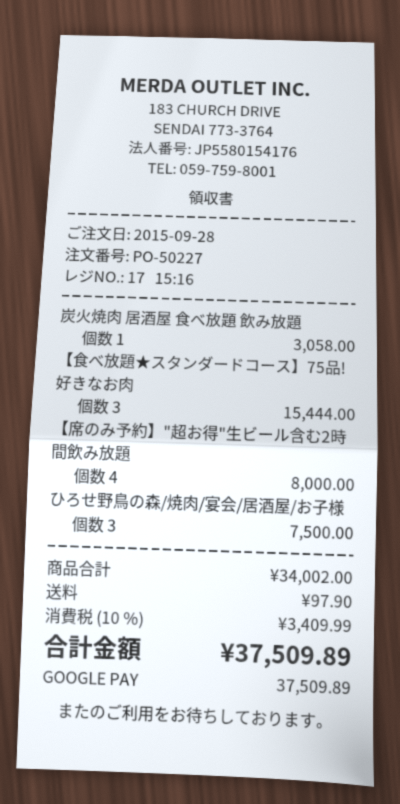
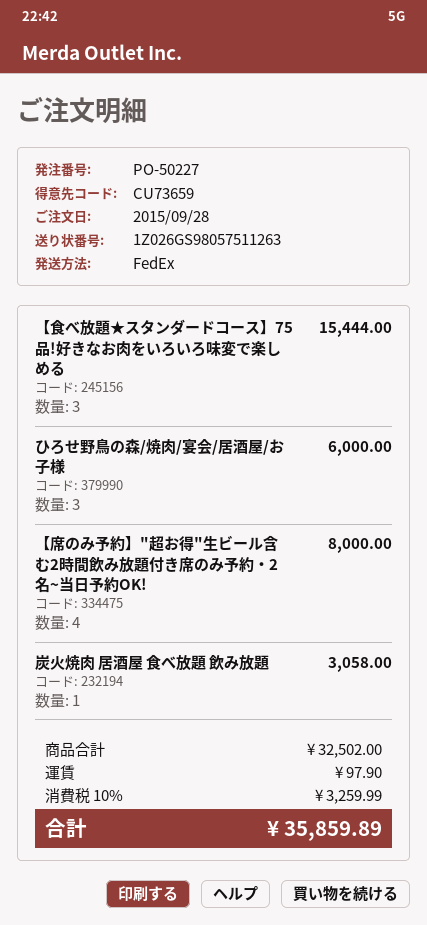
ひろせ野鳥の森/焼肉/宴会/居酒屋/お子様: 3 for 7500.00 -> 3 for 6000.00
subtotal: 34002.00 -> 32502.00
tax: 10% = 3409.99 -> 10% = 3259.99
total: 37509.89 -> 35859.89

